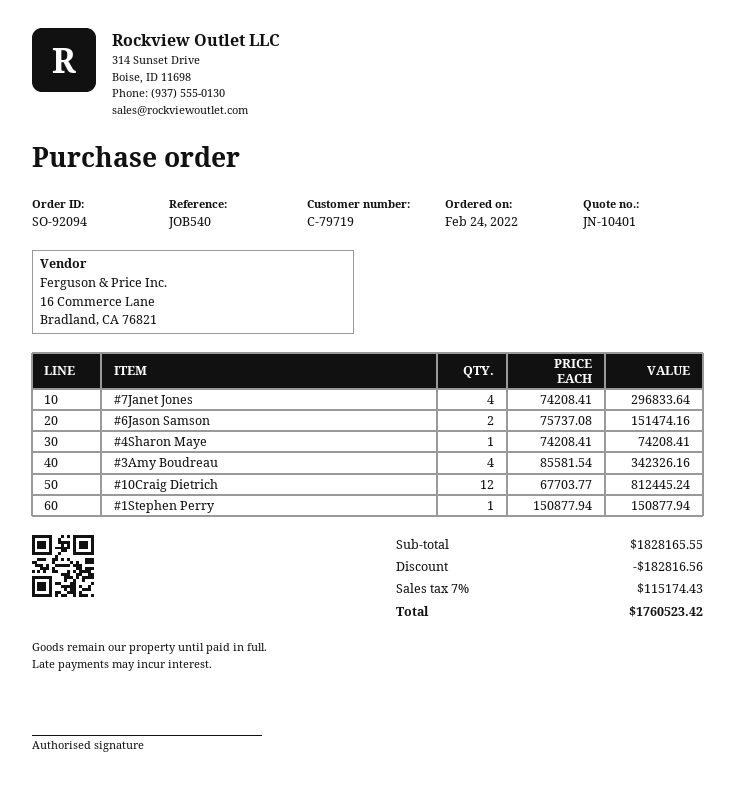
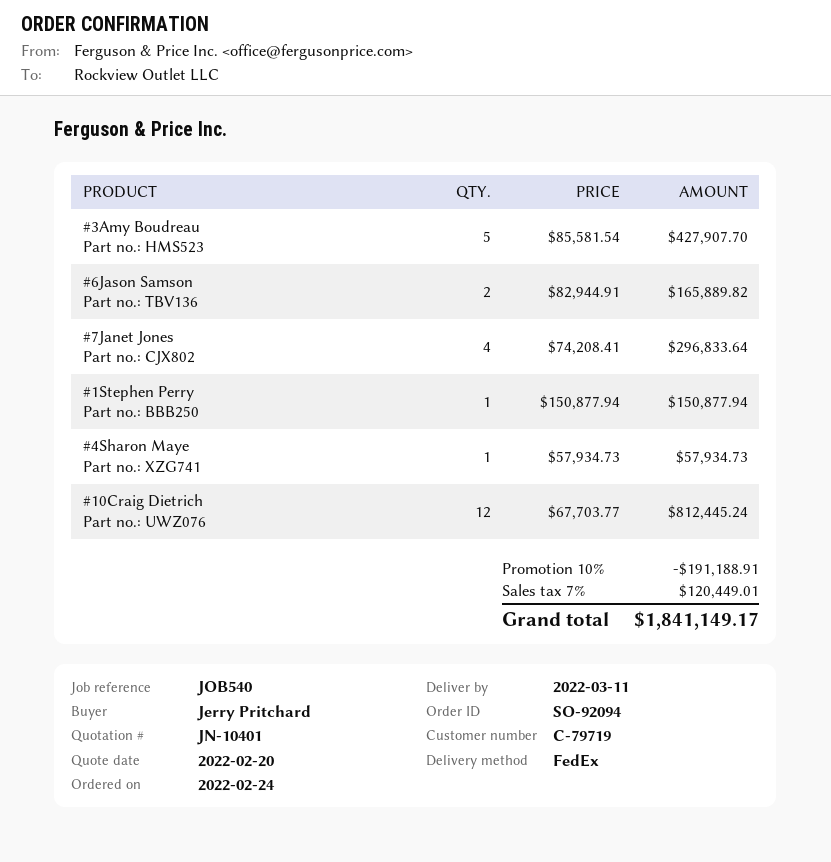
#6Jason Samson: 2 x 75737.08 = 151474.16 -> 2 x 82944.91 = 165889.82
#4Sharon Maye: 1 x 74208.41 = 74208.41 -> 1 x 57934.73 = 57934.73
#3Amy Boudreau: 4 x 85581.54 = 342326.16 -> 5 x 85581.54 = 427907.70
discount: 182816.56 -> 191188.91
tax: 7% = 115174.43 -> 7% = 120449.01
total: 1760523.42 -> 1841149.17

